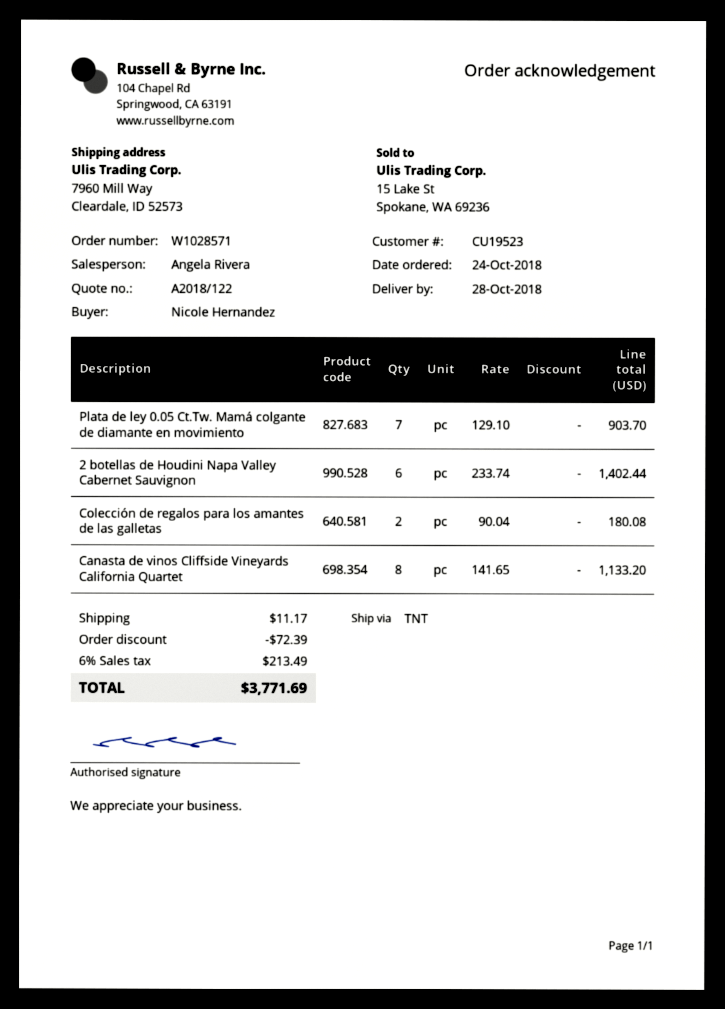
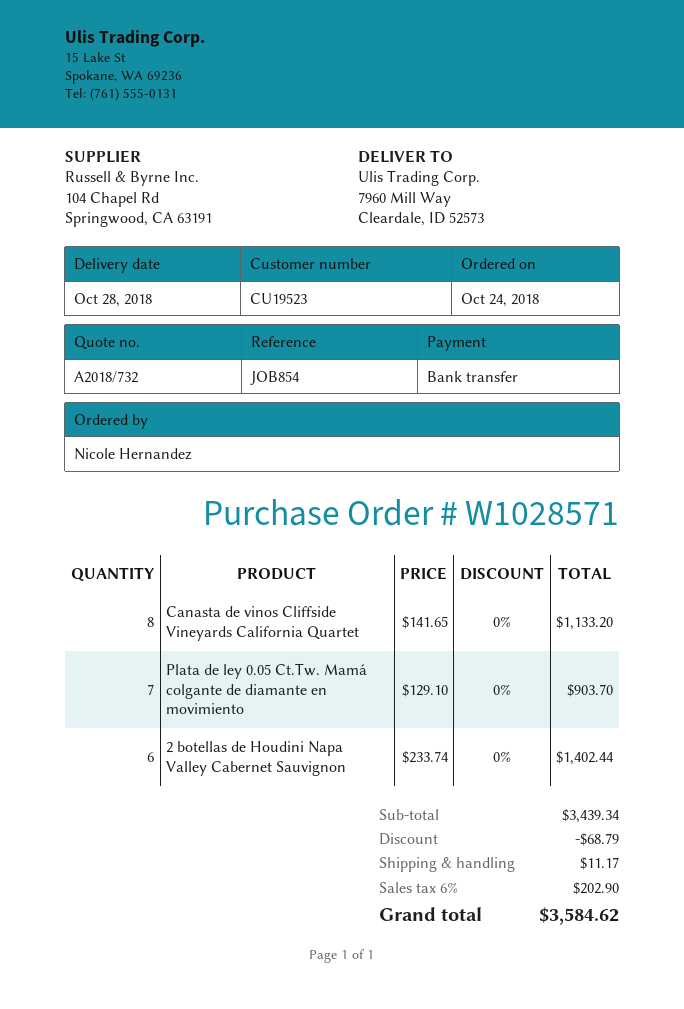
quote number: A2018/122 -> A2018/732
Colección de regalos para los amantes de las galletas: 2 x 90.04 = 180.08 -> none
discount: 72.39 -> 68.79
tax: 6% = 213.49 -> 6% = 202.90
total: 3771.69 -> 3584.62

